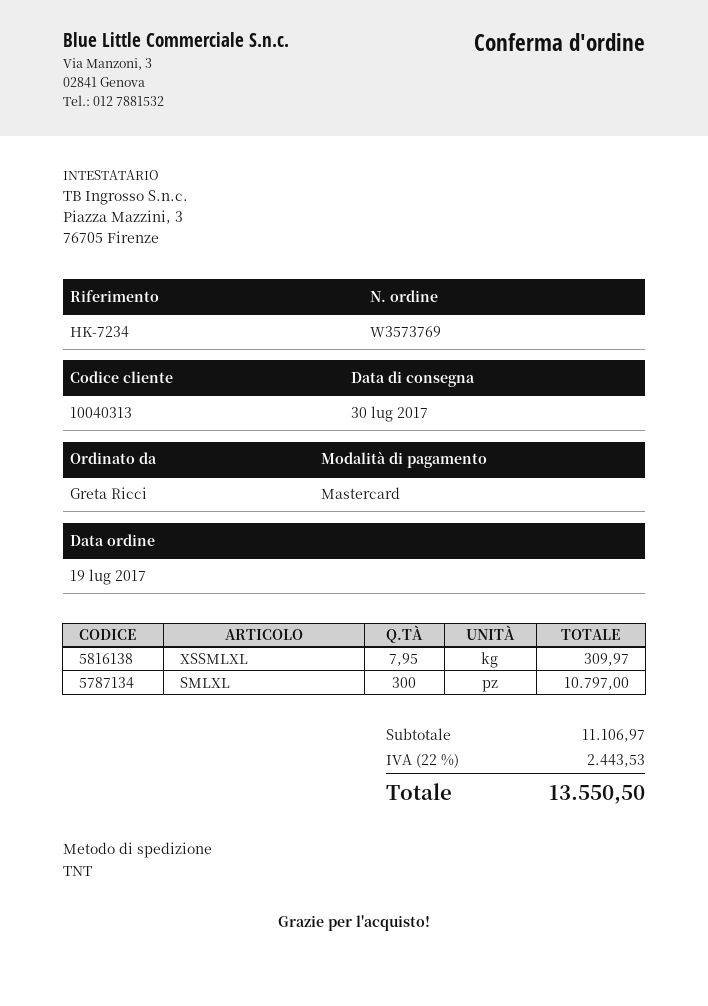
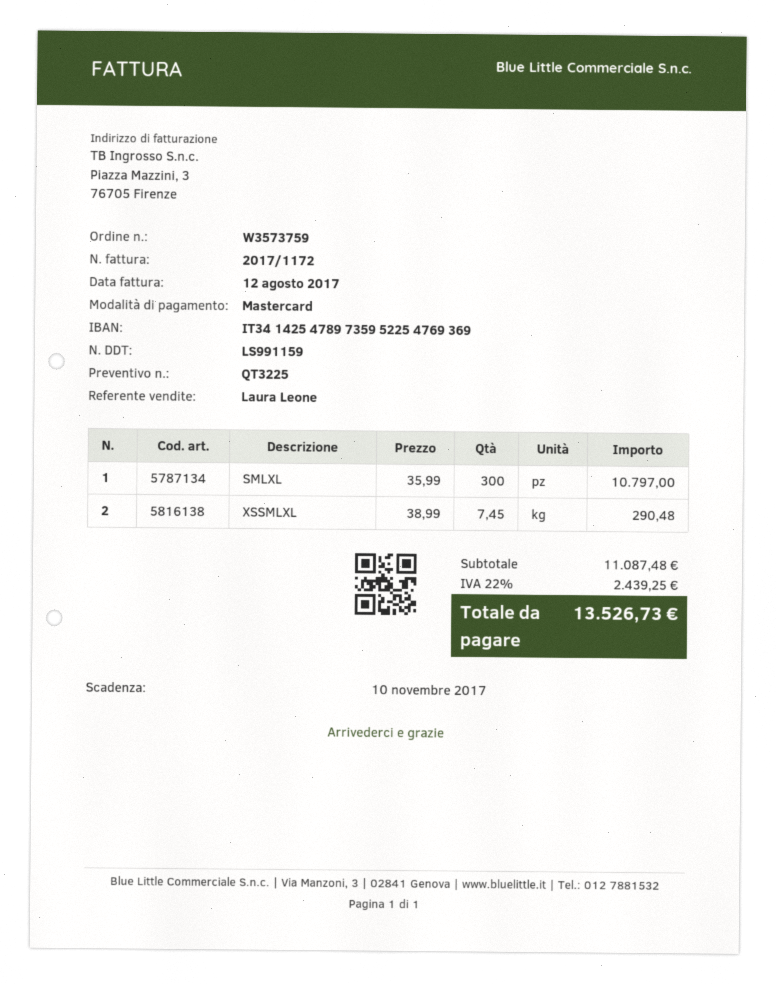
order number: W3573769 -> W3573759
XSSMLXL: 7.95 for 309.97 -> 7.45 for 290.48
subtotal: 11106.97 -> 11087.48
tax: 22% = 2443.53 -> 22% = 2439.25
total: 13550.50 -> 13526.73

